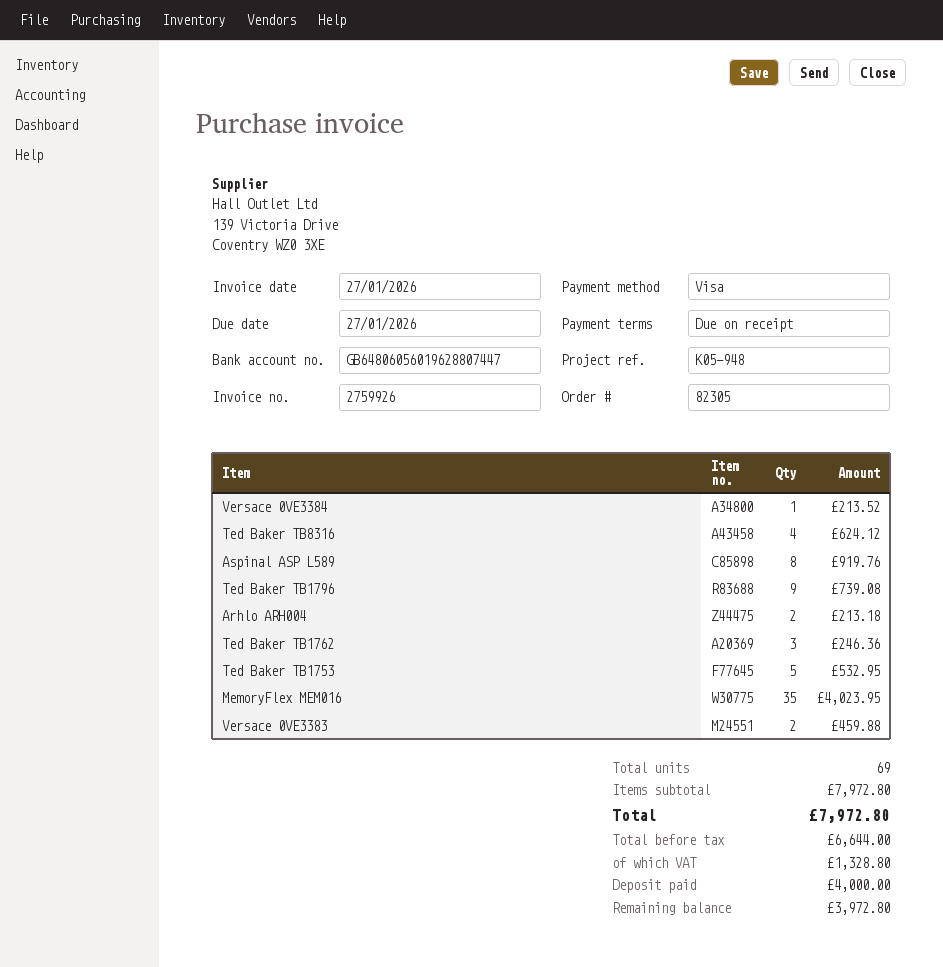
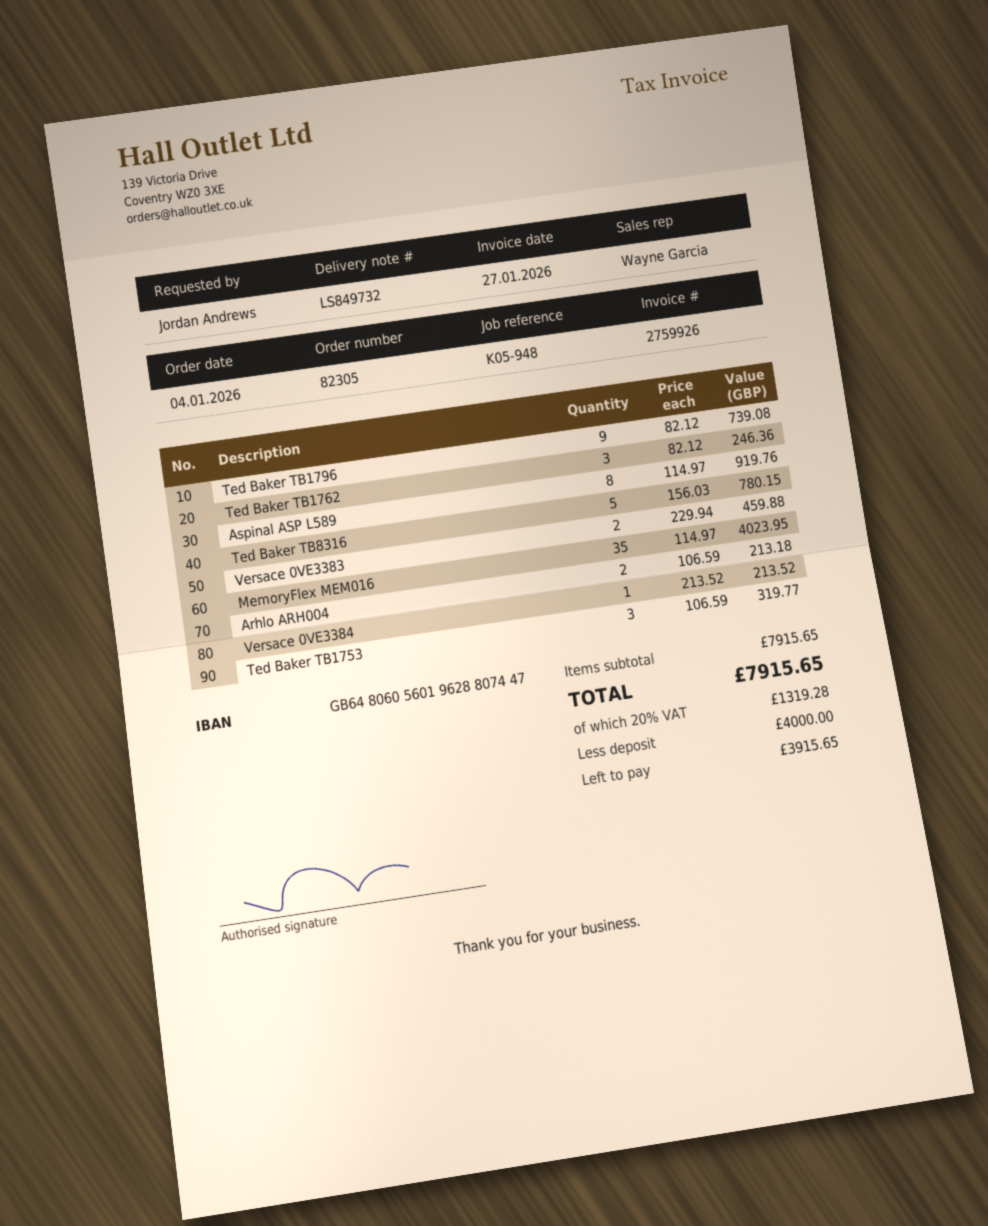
Ted Baker TB8316: 4 for 624.12 -> 5 for 780.15
Ted Baker TB1753: 5 for 532.95 -> 3 for 319.77
subtotal: 7972.80 -> 7915.65
tax: 1328.80 -> 1319.28
total: 7972.80 -> 7915.65
balance: 3972.80 -> 3915.65

